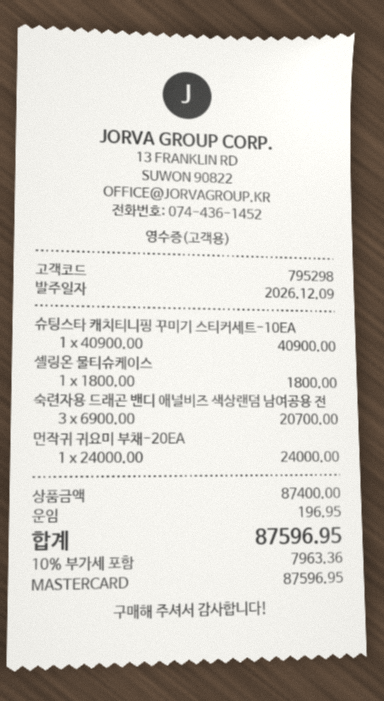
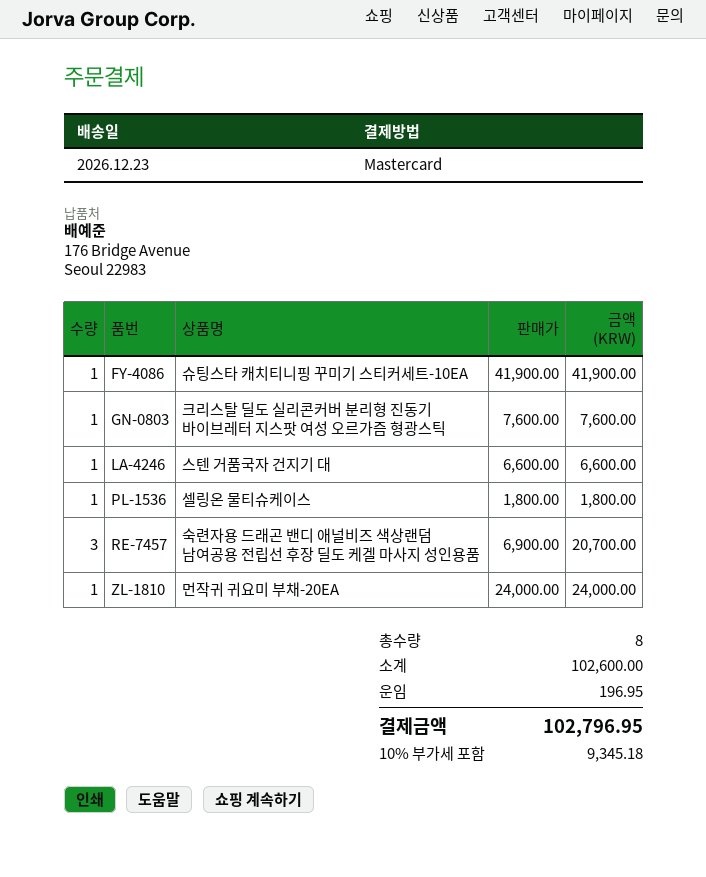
슈팅스타 캐치티니핑 꾸미기 스티커세트-10EA: 1 x 40900.00 = 40900.00 -> 1 x 41900.00 = 41900.00
크리스탈 딜도 실리콘커버 분리형 진동기 바이브레터 지스팟 여성 오르가즘 형광스틱: none -> 1 x 7600.00 = 7600.00
스텐 거품국자 건지기 대: none -> 1 x 6600.00 = 6600.00
subtotal: 87400.00 -> 102600.00
tax: 10% = 7963.36 -> 10% = 9345.18
total: 87596.95 -> 102796.95

